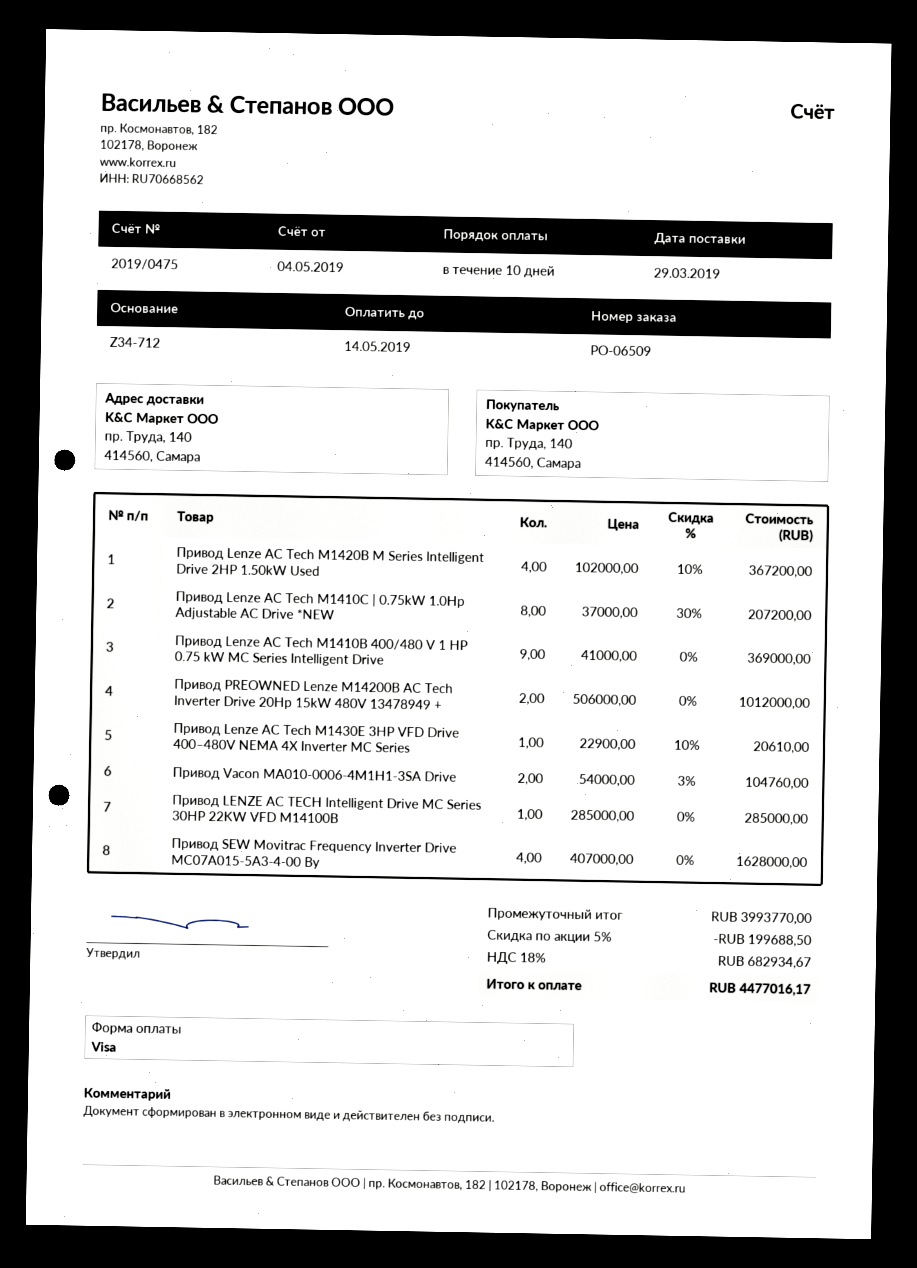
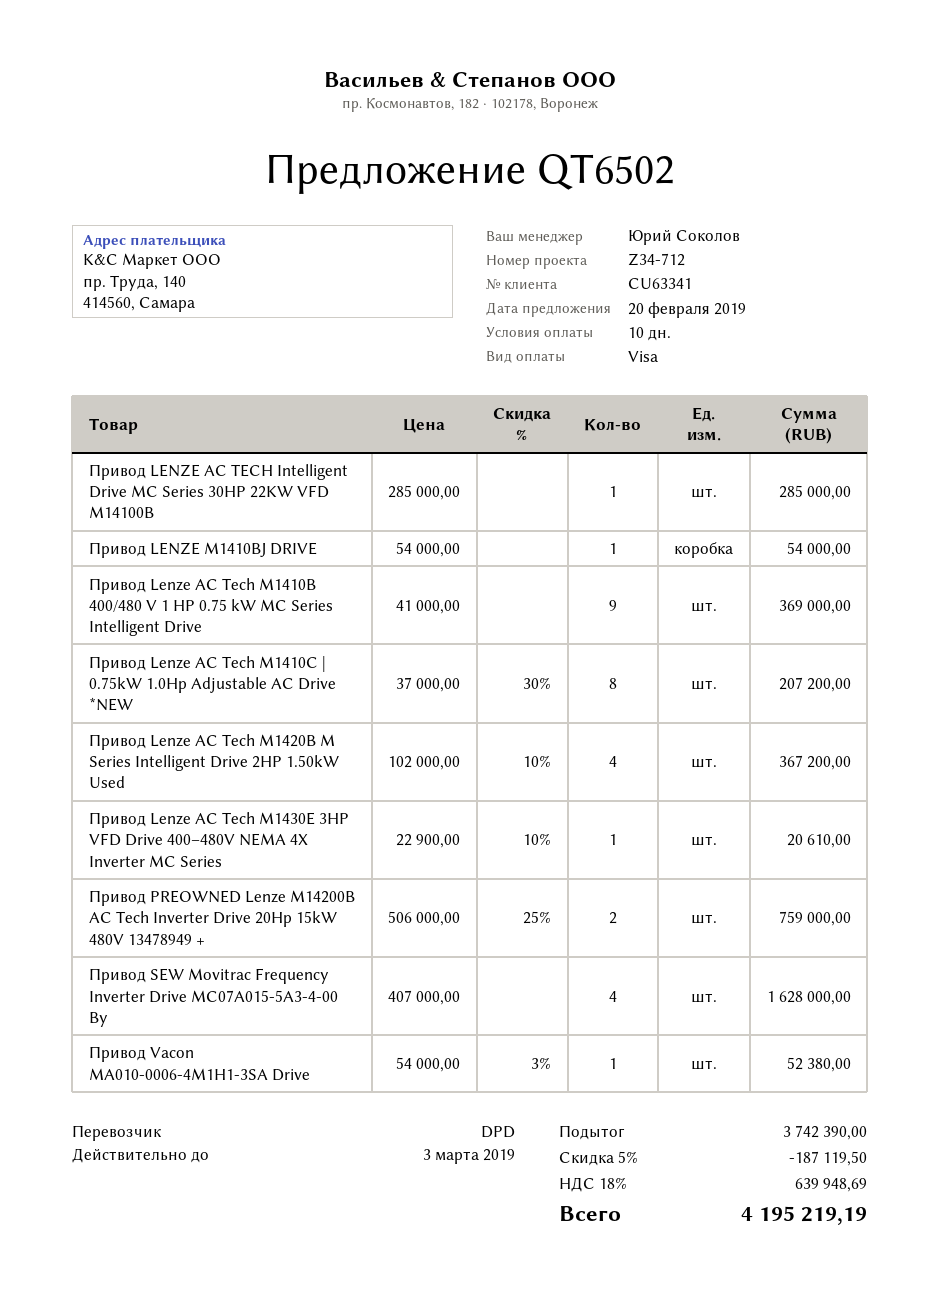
Привод PREOWNED Lenze M14200B AC Tech Inverter Drive 20Hp 15kW 480V 13478949 +: 2 x 506000.00 = 1012000.00 -> 2 x 506000.00 - 25% = 759000.00
Привод Vacon MA010-0006-4M1H1-3SA Drive: 2 x 54000.00 - 3% = 104760.00 -> 1 x 54000.00 - 3% = 52380.00
Привод LENZE M1410BJ DRIVE: none -> 1 x 54000.00 = 54000.00
subtotal: 3993770.00 -> 3742390.00
discount: 5% = 199688.50 -> 5% = 187119.50
tax: 18% = 682934.67 -> 18% = 639948.69
total: 4477016.17 -> 4195219.19

